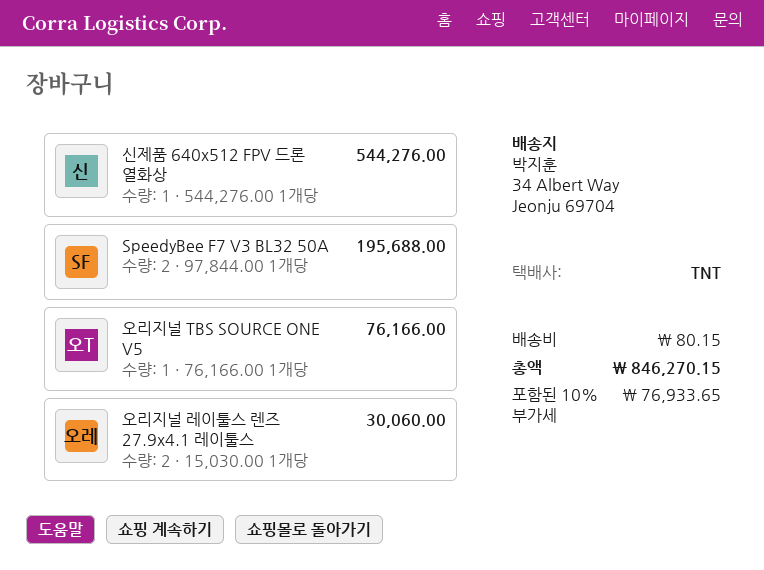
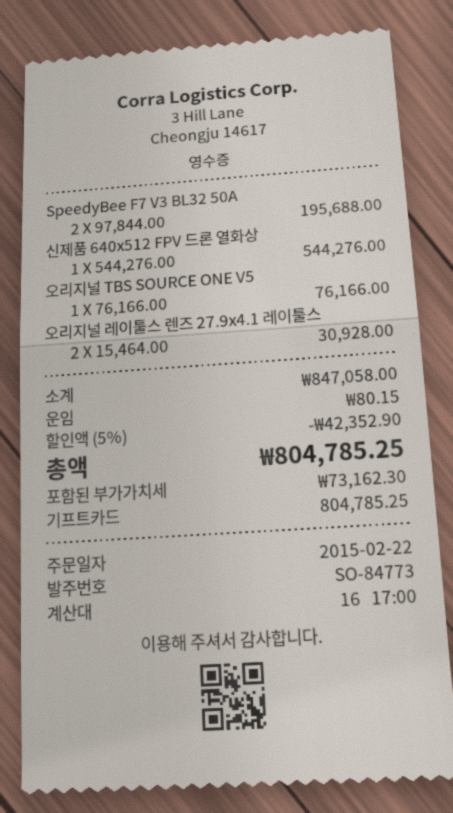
오리지널 레이툴스 렌즈 27.9x4.1 레이툴스: 2 x 15030.00 = 30060.00 -> 2 x 15464.00 = 30928.00
discount: none -> 5% = 42352.90
tax: 76933.65 -> 73162.30
total: 846270.15 -> 804785.25

